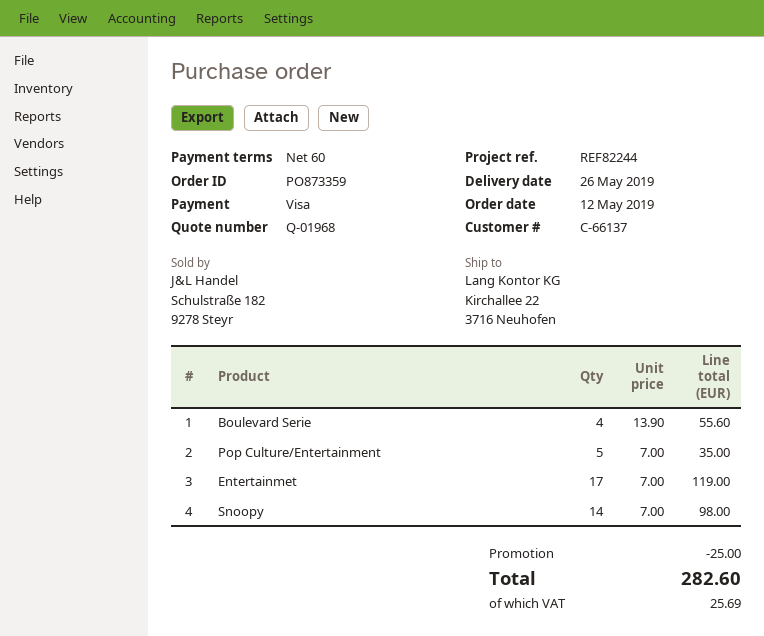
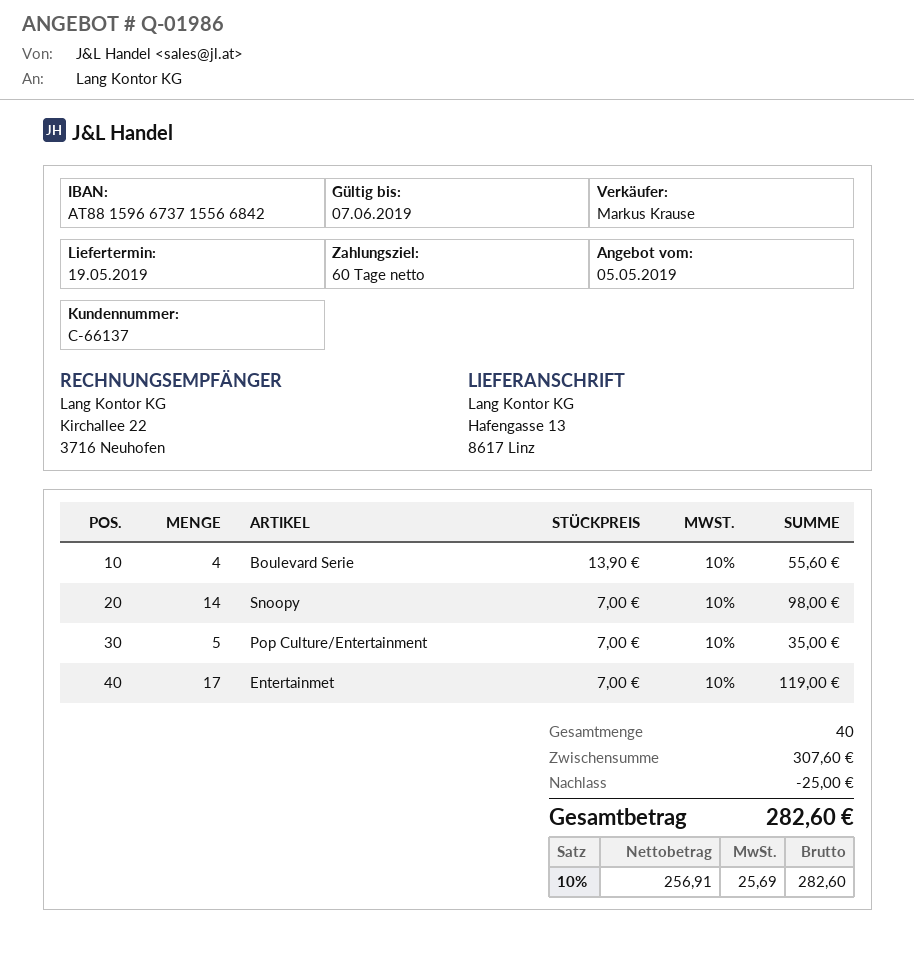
quote number: Q-01968 -> Q-01986
delivery date: 2019-05-26 -> 2019-05-19
ship to: Kirchallee 22, 3716 Neuhofen -> Hafengasse 13, 8617 Linz

